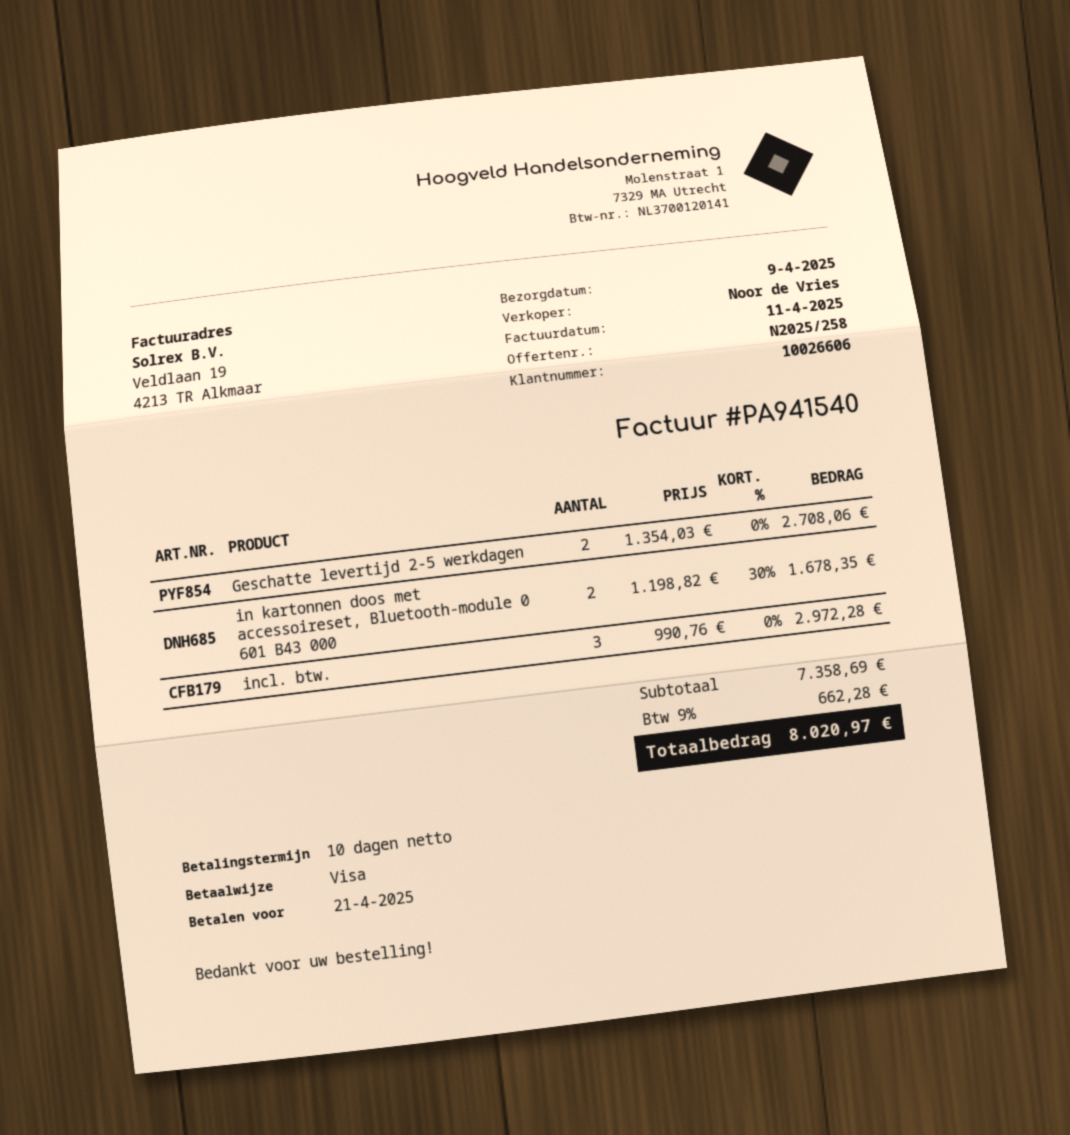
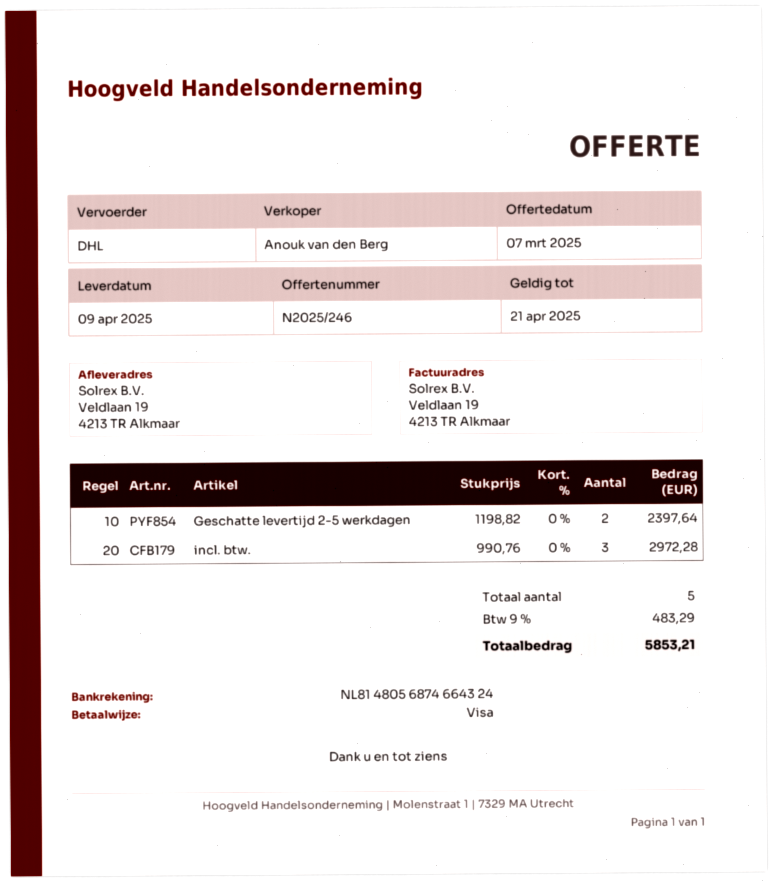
quote number: N2025/258 -> N2025/246
sales rep: Noor de Vries -> Anouk van den Berg
Geschatte levertijd 2-5 werkdagen: 2 x 1354.03 = 2708.06 -> 2 x 1198.82 = 2397.64
in kartonnen doos met accessoireset, Bluetooth-module 0 601 B43 000: 2 x 1198.82 - 30% = 1678.35 -> none
tax: 9% = 662.28 -> 9% = 483.29
total: 8020.97 -> 5853.21

